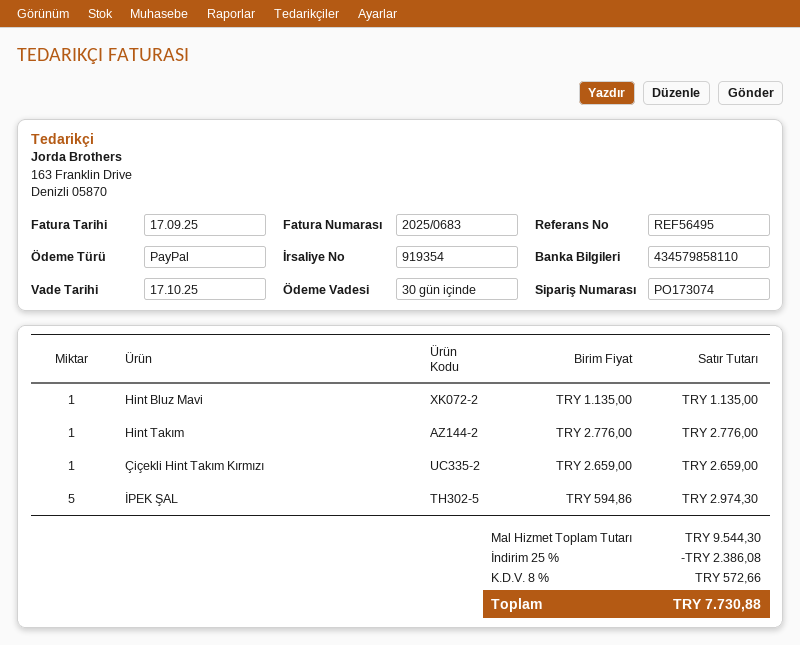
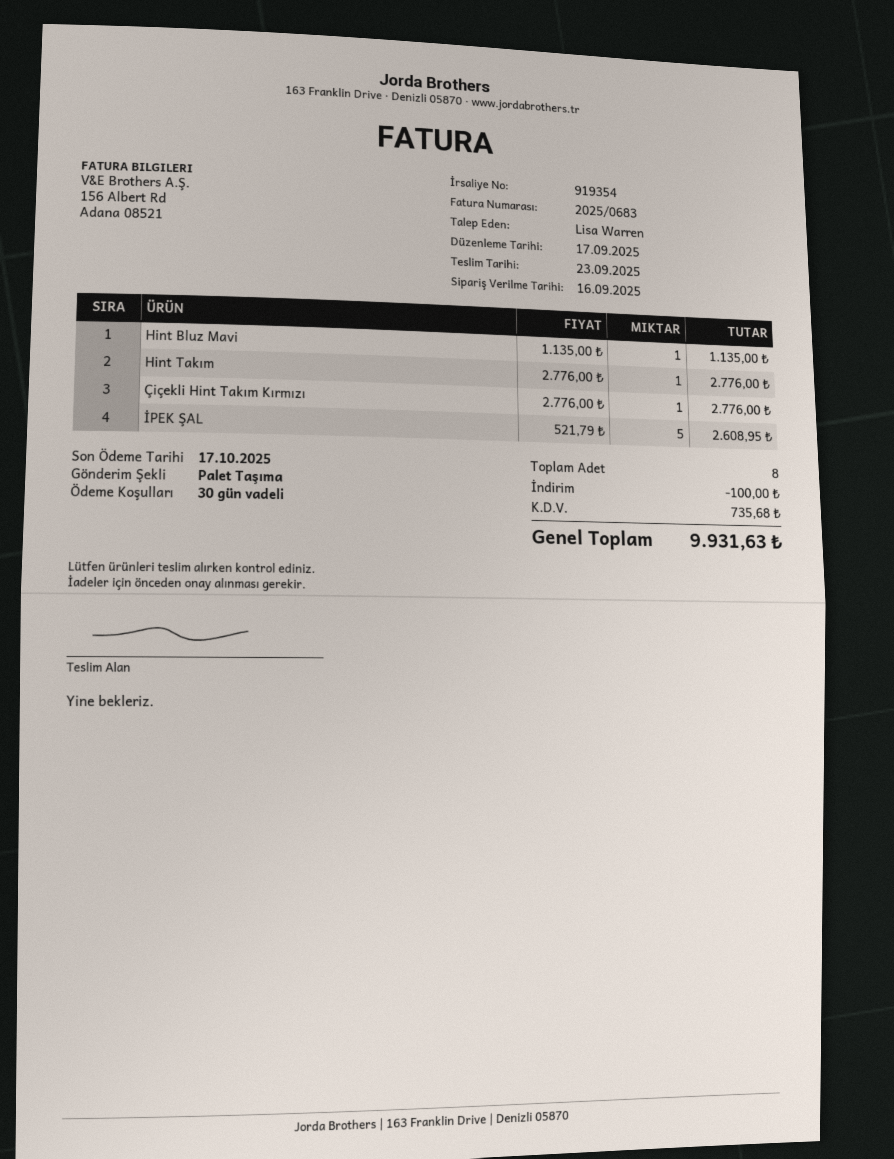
Çiçekli Hint Takım Kırmızı: 1 x 2659.00 = 2659.00 -> 1 x 2776.00 = 2776.00
İPEK ŞAL: 5 x 594.86 = 2974.30 -> 5 x 521.79 = 2608.95
discount: 2386.08 -> 100.00
tax: 572.66 -> 735.68
total: 7730.88 -> 9931.63

